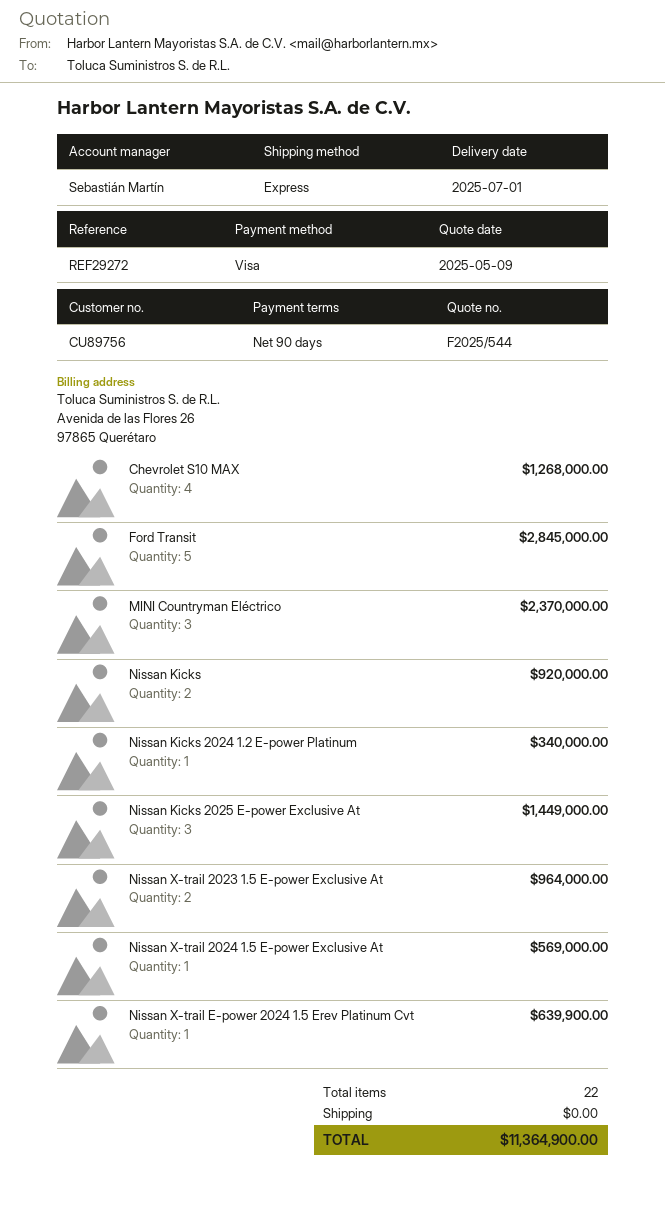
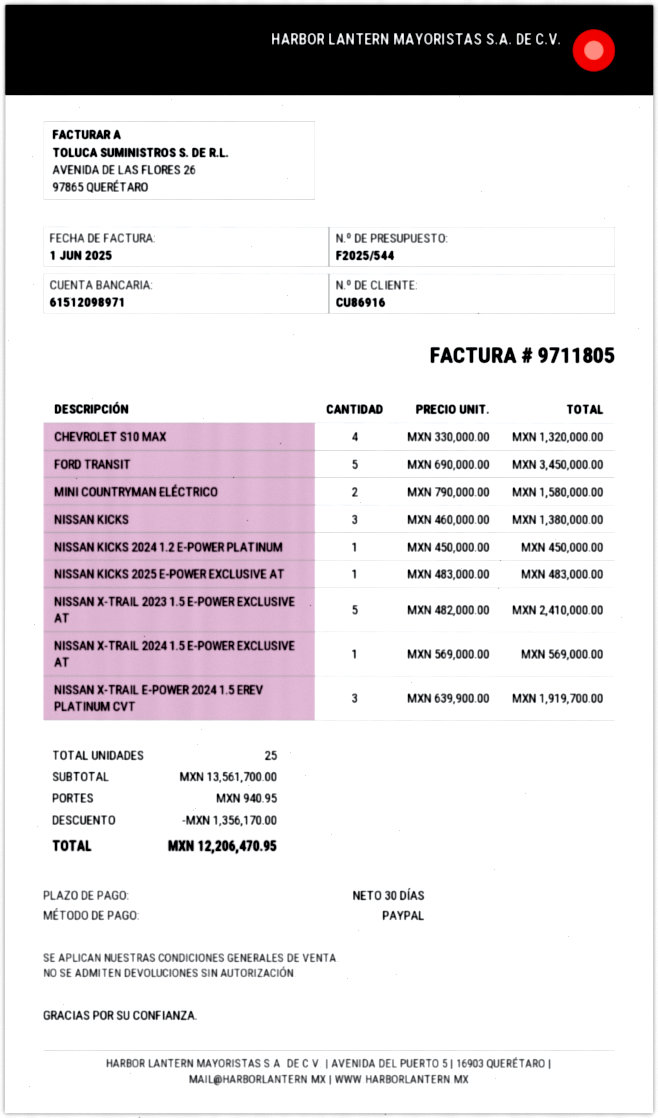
payment terms: 90 days -> 30 days
customer number: CU89756 -> CU86916
payment method: Visa -> PayPal
Chevrolet S10 MAX: 4 for 1268000.00 -> 4 for 1320000.00
Ford Transit: 5 for 2845000.00 -> 5 for 3450000.00
MINI Countryman Eléctrico: 3 for 2370000.00 -> 2 for 1580000.00
Nissan Kicks: 2 for 920000.00 -> 3 for 1380000.00
Nissan Kicks 2024 1.2 E-power Platinum: 1 for 340000.00 -> 1 for 450000.00
Nissan Kicks 2025 E-power Exclusive At: 3 for 1449000.00 -> 1 for 483000.00
Nissan X-trail 2023 1.5 E-power Exclusive At: 2 for 964000.00 -> 5 for 2410000.00
Nissan X-trail E-power 2024 1.5 Erev Platinum Cvt: 1 for 639900.00 -> 3 for 1919700.00
total quantity: 22 -> 25
discount: none -> 1356170.00
shipping: 0.00 -> 940.95
total: 11364900.00 -> 12206470.95

